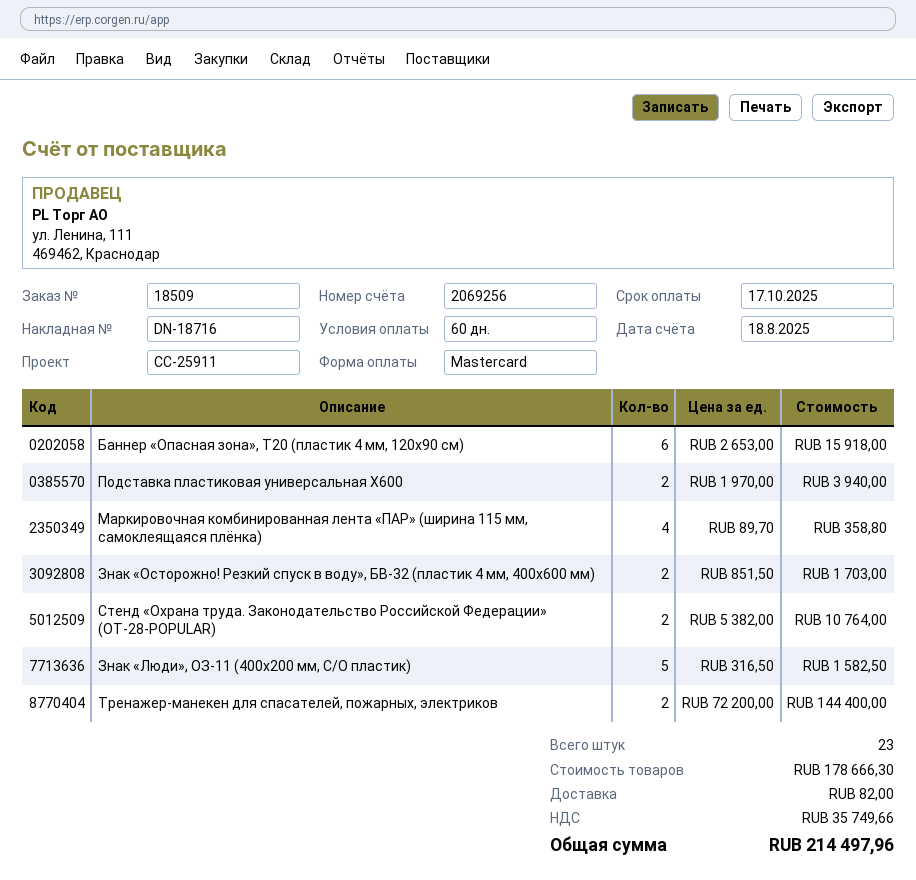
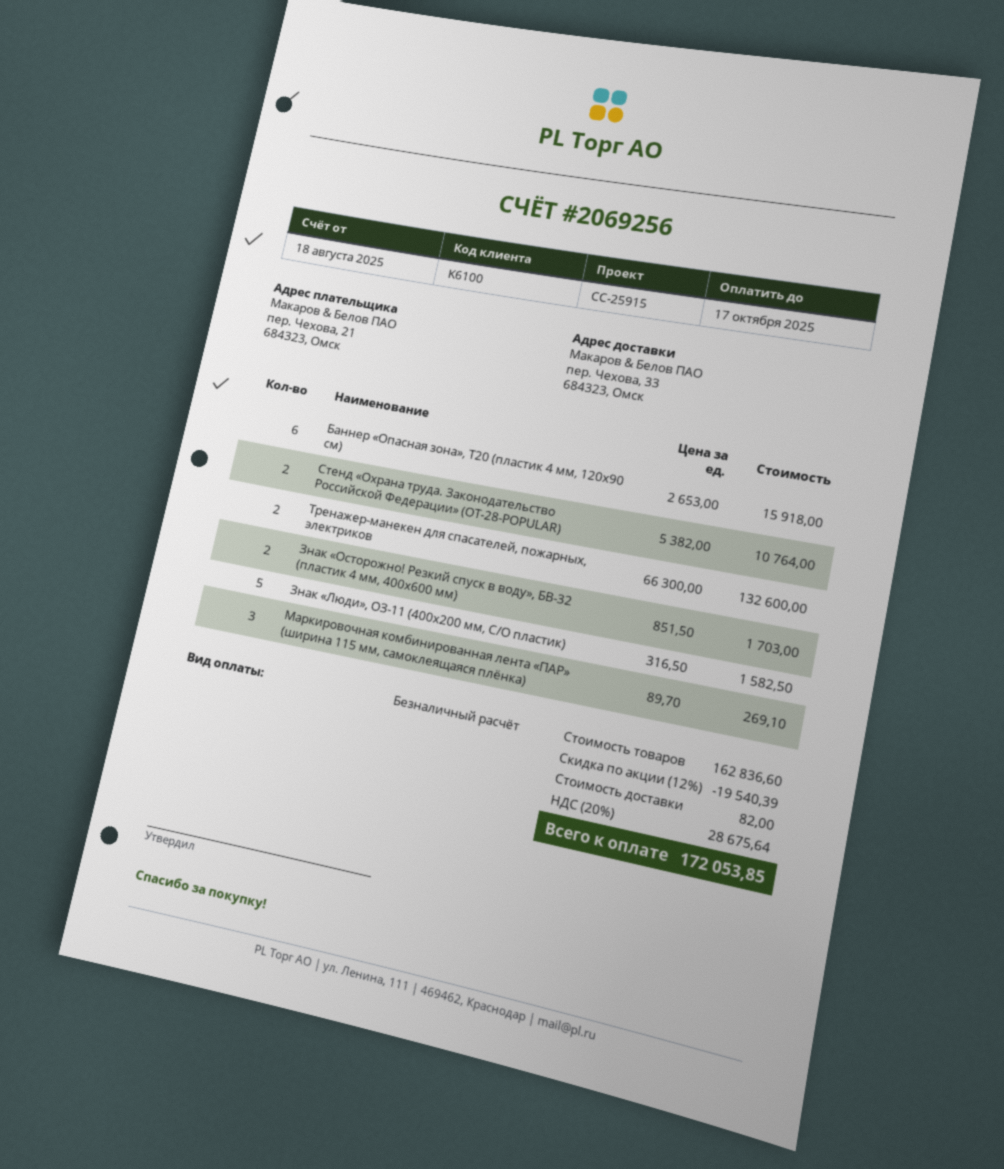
reference: CC-25911 -> CC-25915
payment method: Mastercard -> bank transfer
Подставка пластиковая универсальная X600: 2 x 1970.00 = 3940.00 -> none
Маркировочная комбинированная лента «ПАР» (ширина 115 мм, самоклеящаяся плёнка): 4 x 89.70 = 358.80 -> 3 x 89.70 = 269.10
Тренажер-манекен для спасателей, пожарных, электриков: 2 x 72200.00 = 144400.00 -> 2 x 66300.00 = 132600.00
subtotal: 178666.30 -> 162836.60
discount: none -> 12% = 19540.39
tax: 35749.66 -> 28675.64
total: 214497.96 -> 172053.85

